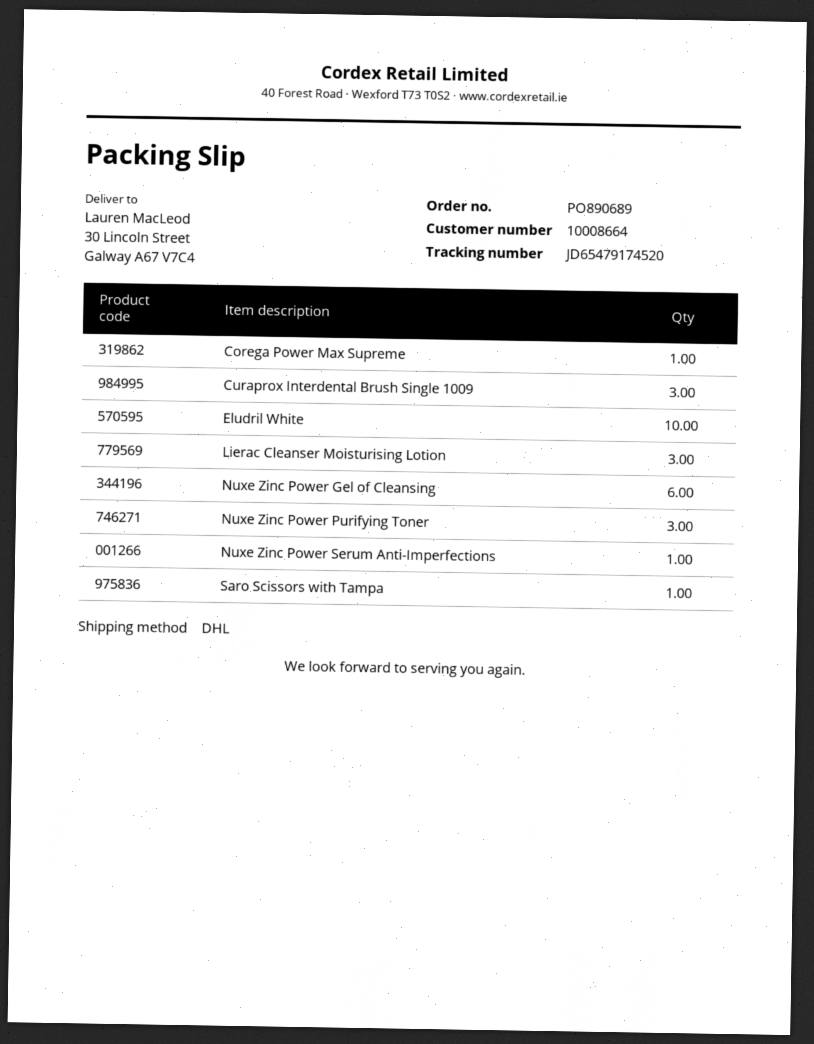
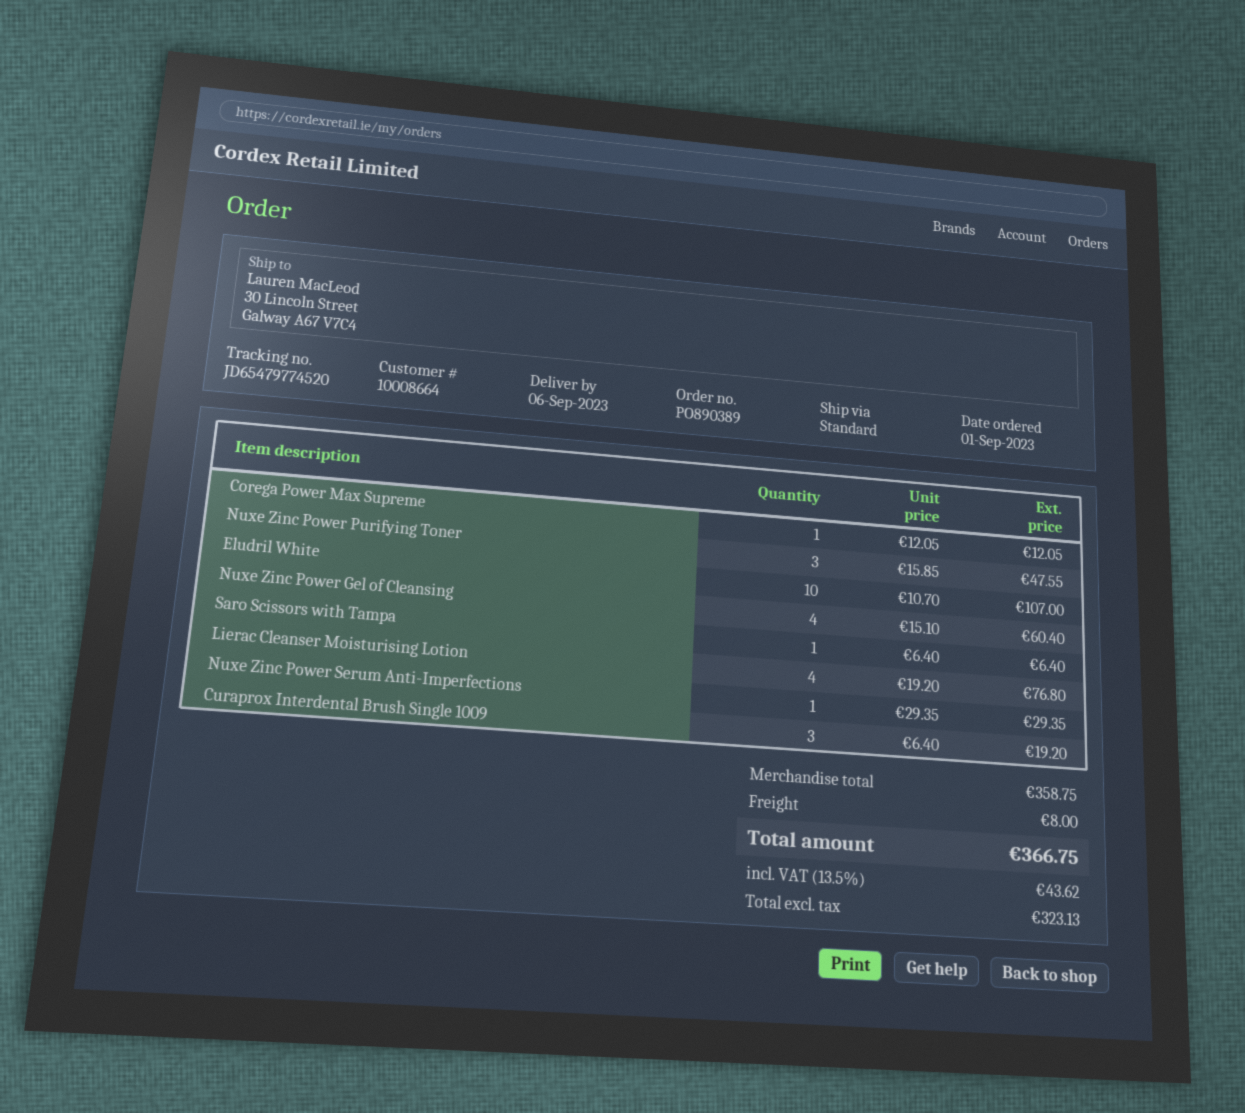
order number: PO890689 -> PO890389
shipping method: DHL -> standard
tracking number: JD65479174520 -> JD65479774520
Lierac Cleanser Moisturising Lotion: 3 -> 4
Nuxe Zinc Power Gel of Cleansing: 6 -> 4

